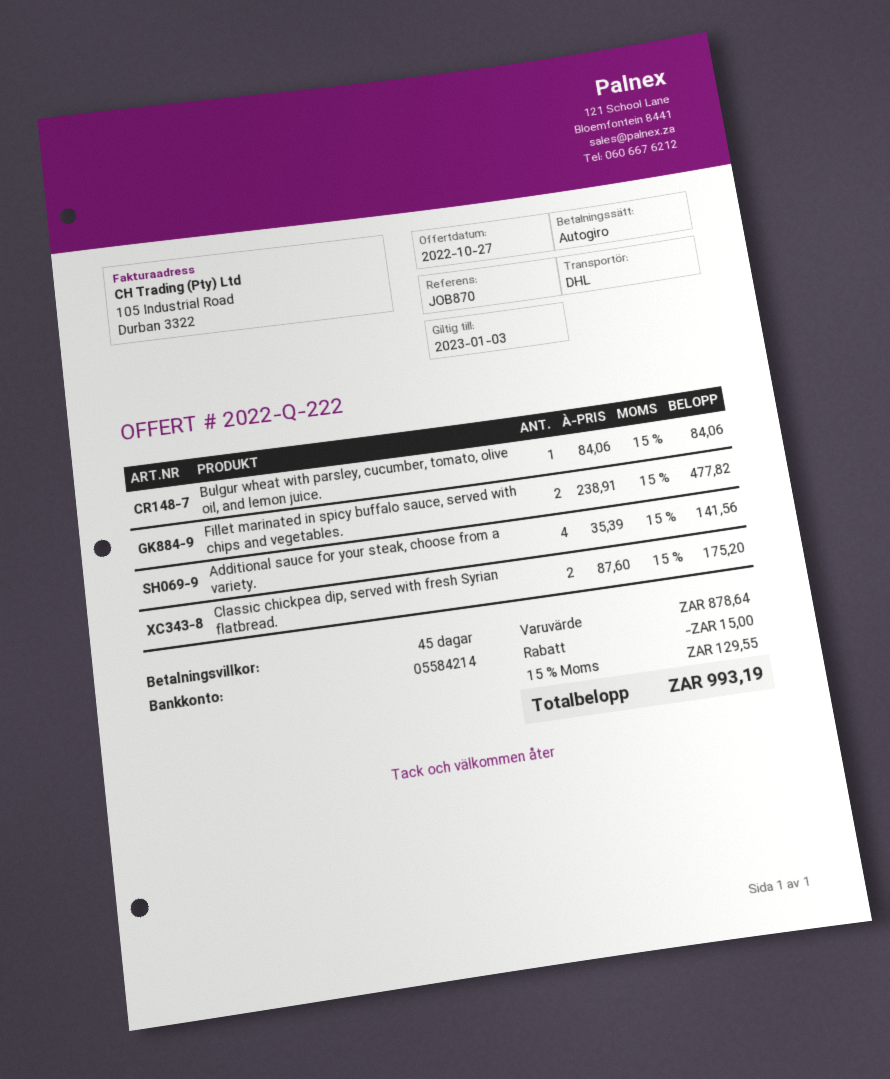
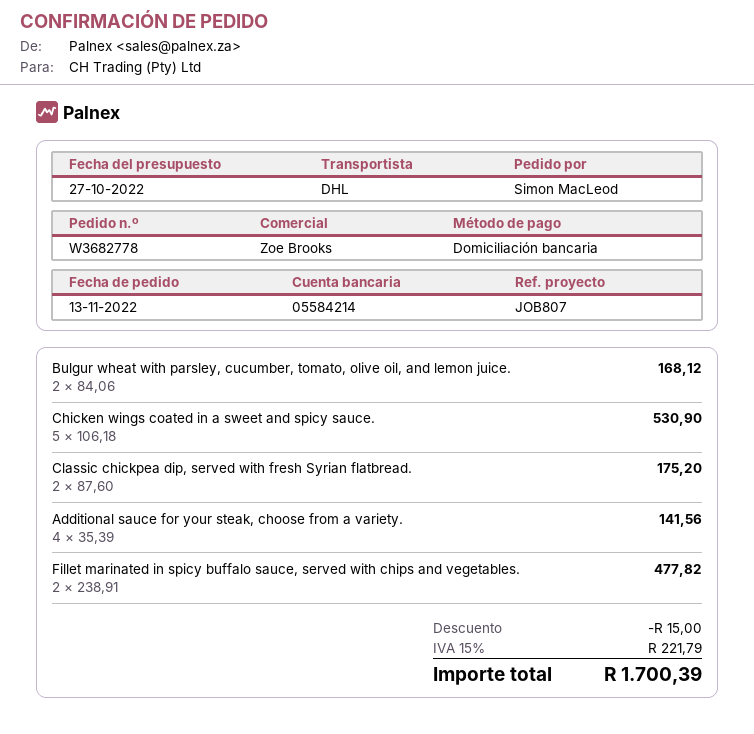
reference: JOB870 -> JOB807
Bulgur wheat with parsley, cucumber, tomato, olive oil, and lemon juice.: 1 x 84.06 = 84.06 -> 2 x 84.06 = 168.12
Chicken wings coated in a sweet and spicy sauce.: none -> 5 x 106.18 = 530.90
tax: 15% = 129.55 -> 15% = 221.79
total: 993.19 -> 1700.39

